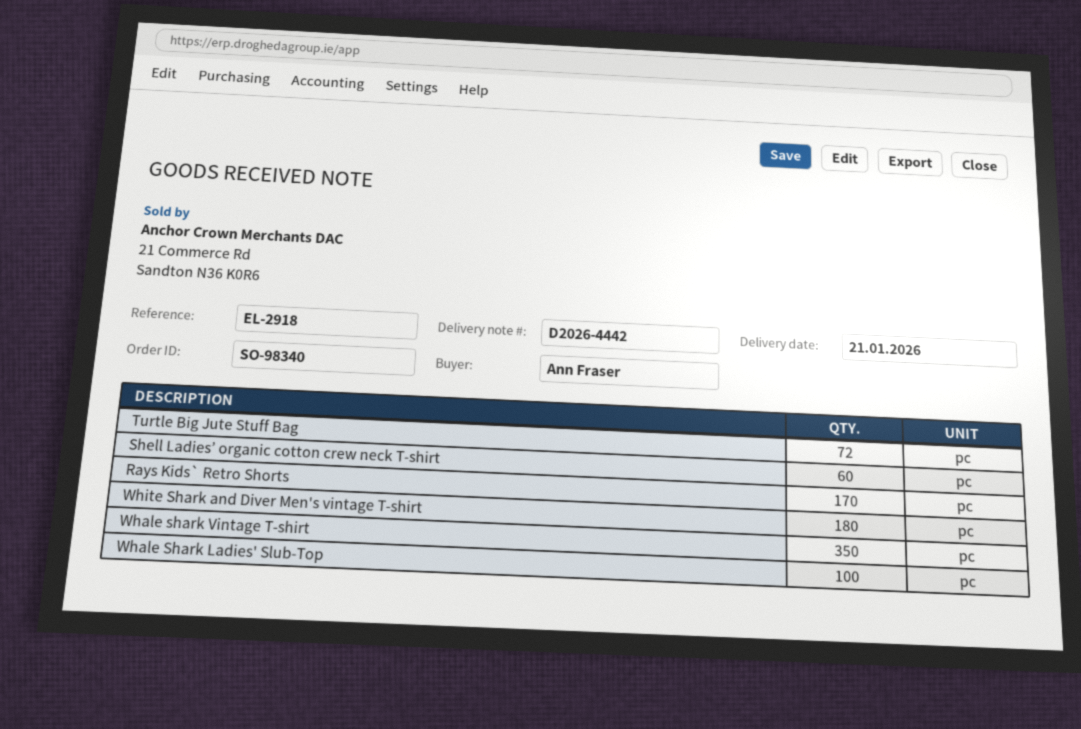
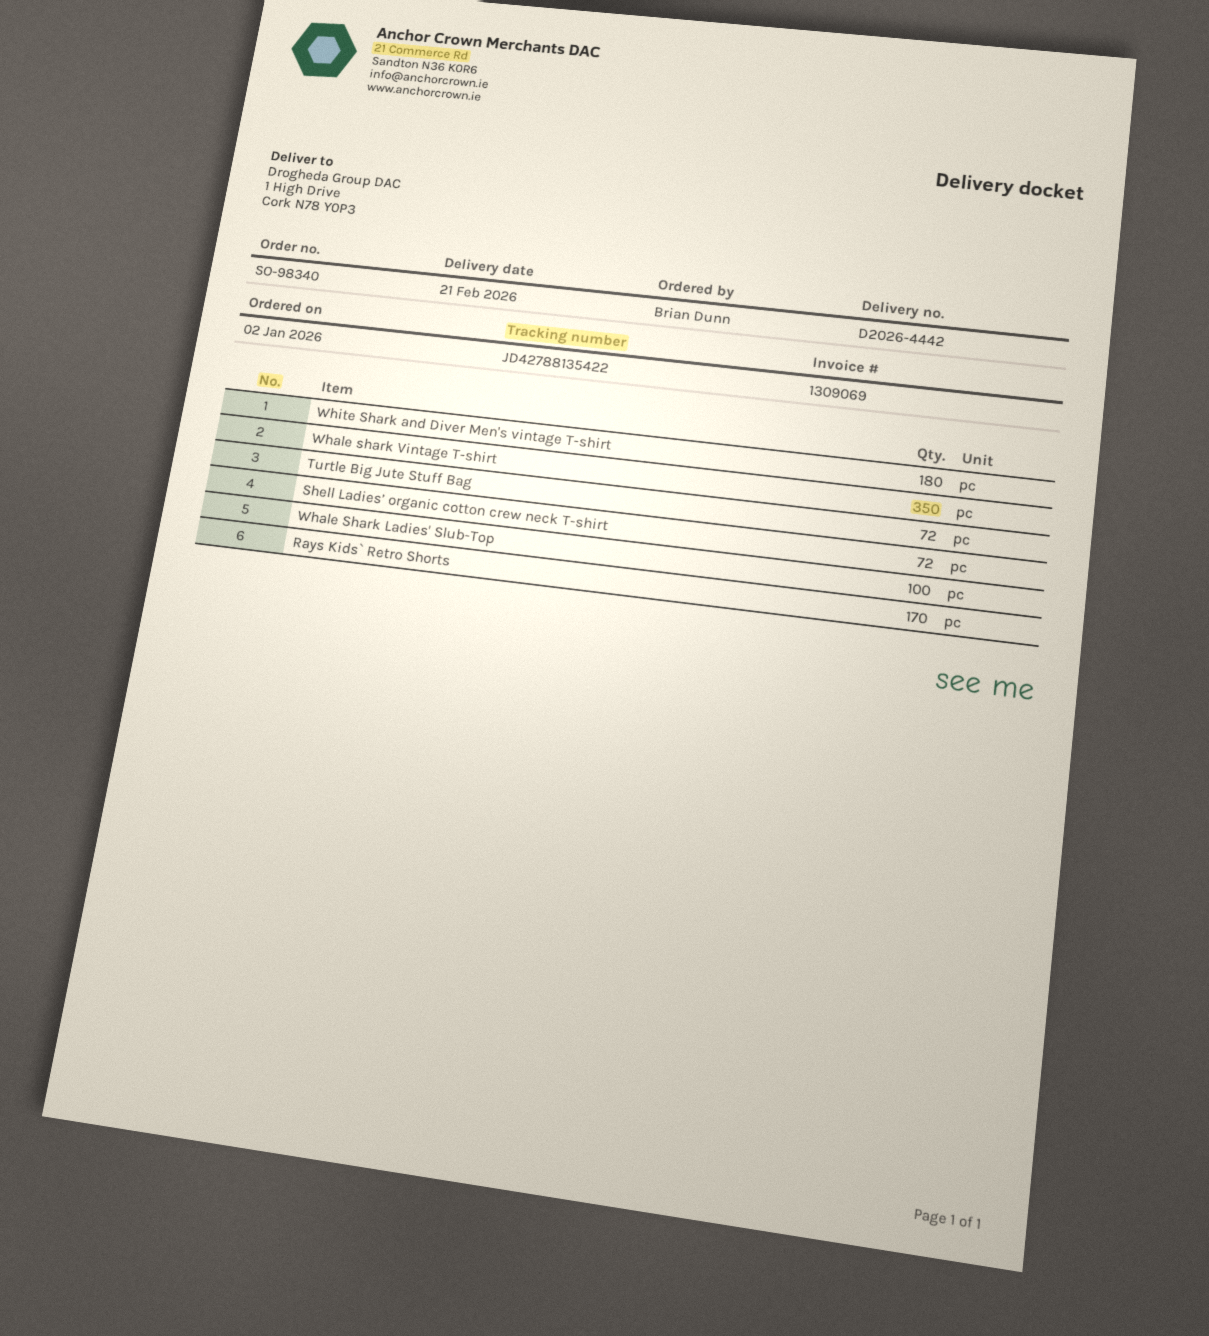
delivery date: 2026-01-21 -> 2026-02-21
ordered by: Ann Fraser -> Brian Dunn
Shell Ladies’ organic cotton crew neck T-shirt: 60 -> 72

